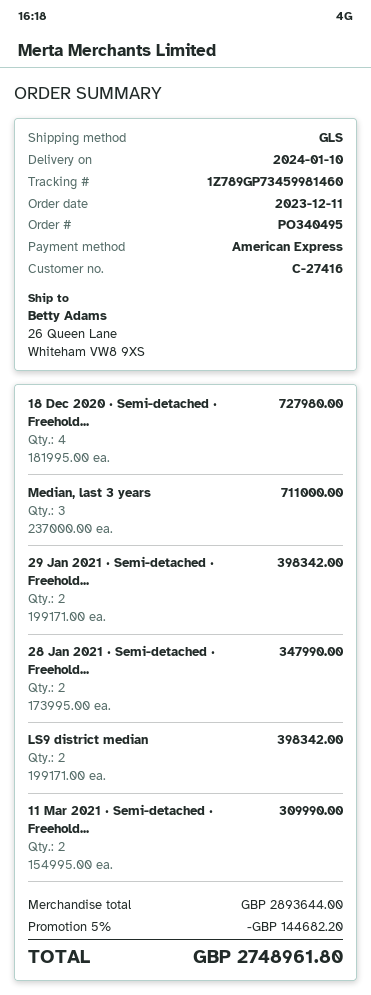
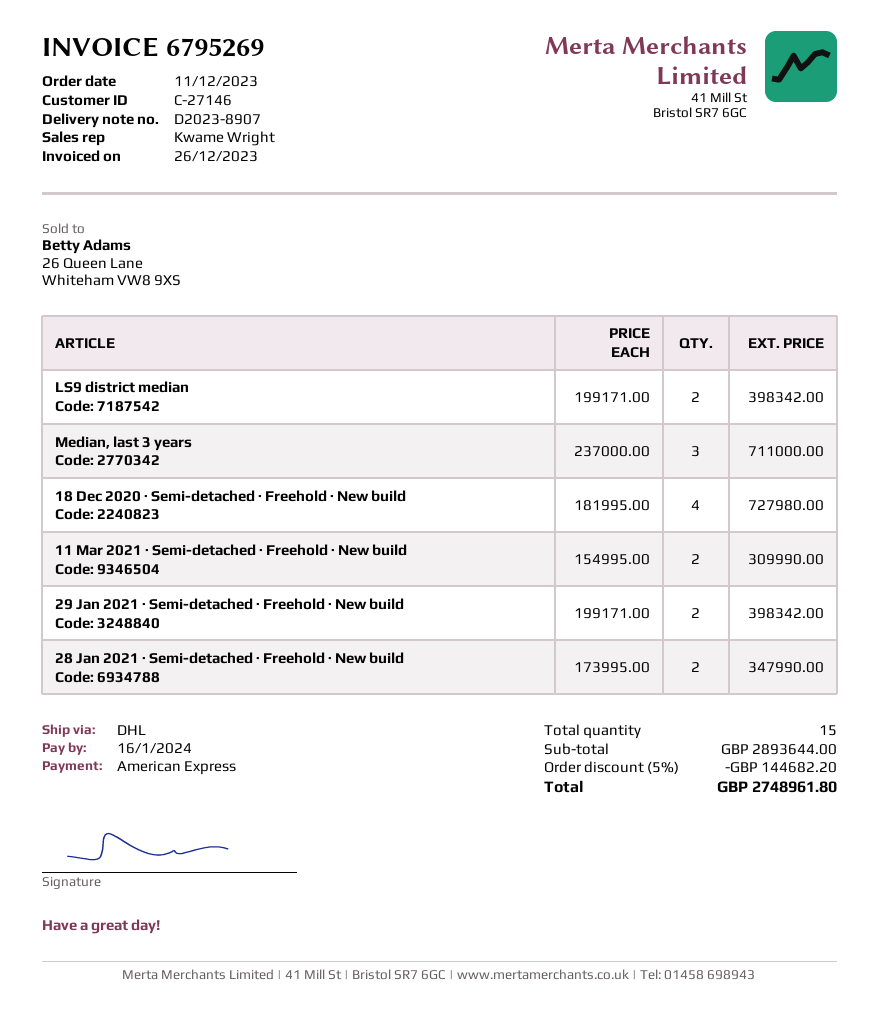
customer number: C-27416 -> C-27146
shipping method: GLS -> DHL

